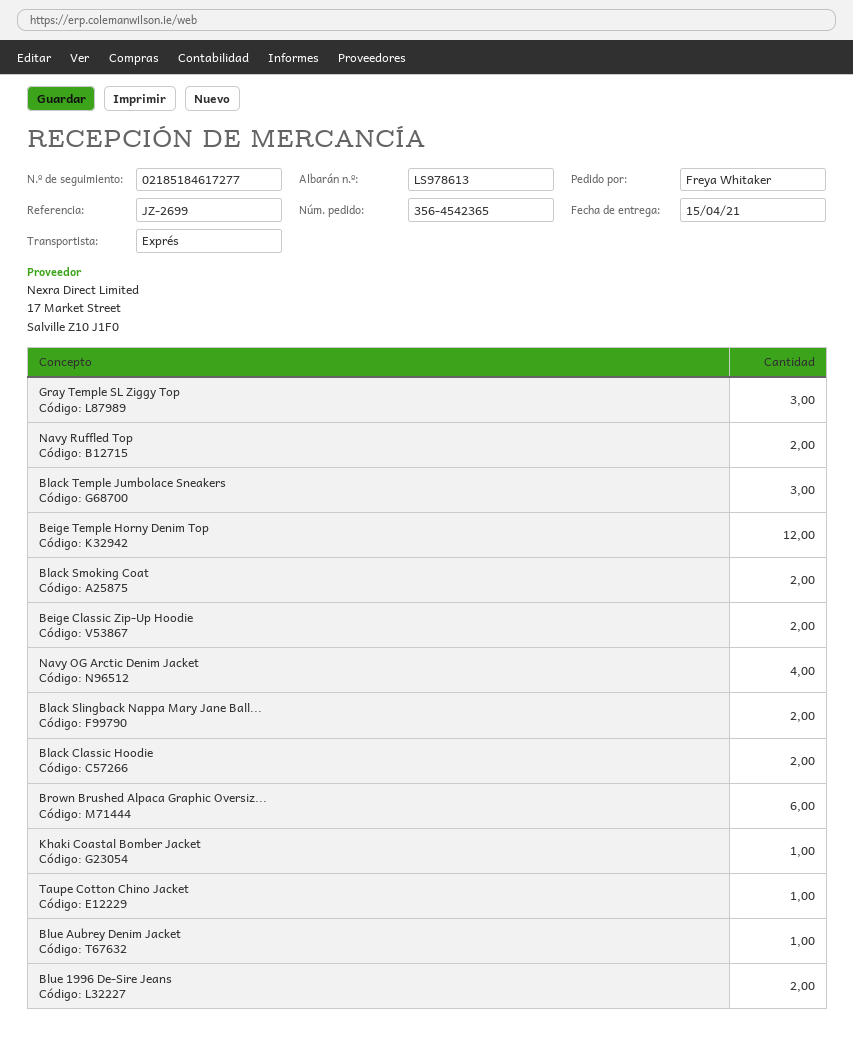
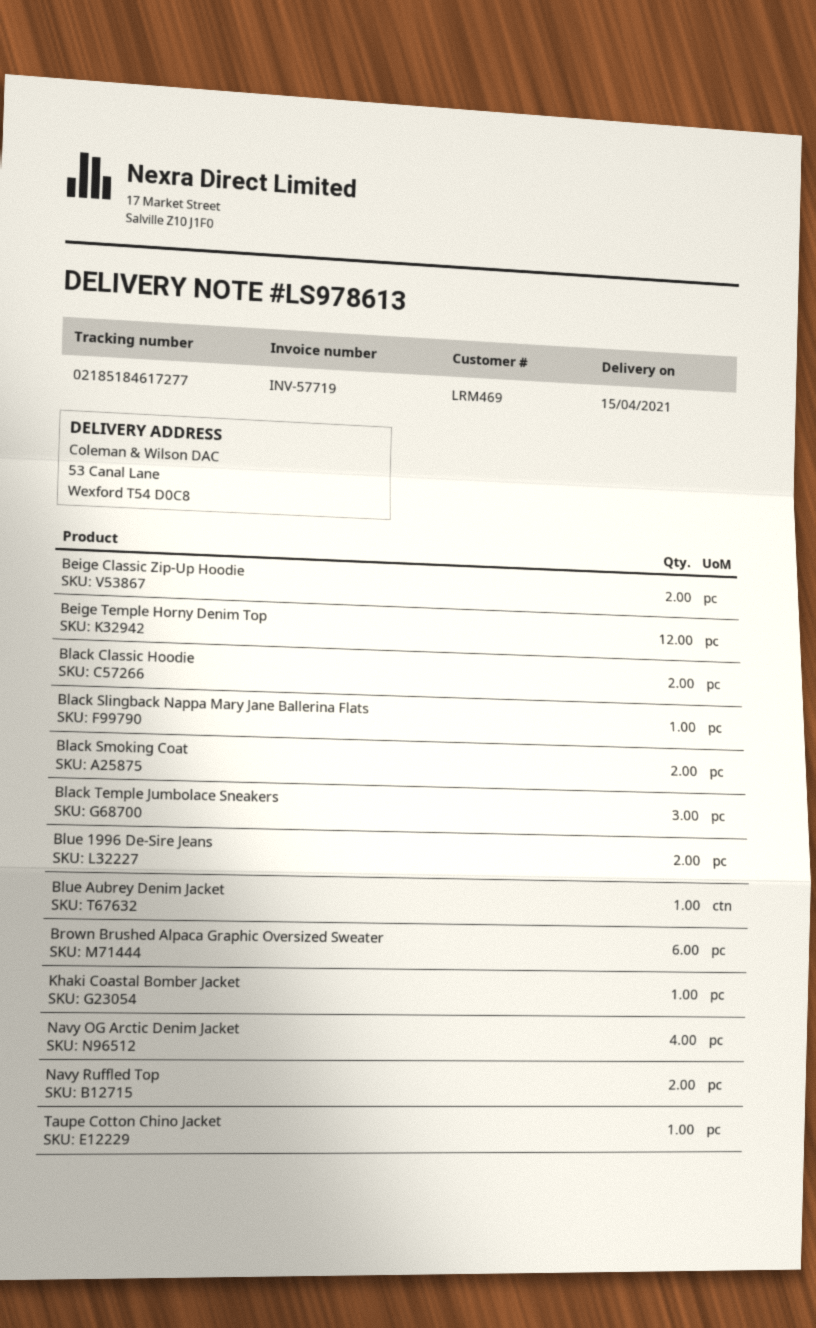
Gray Temple SL Ziggy Top: 3 -> none
Black Slingback Nappa Mary Jane Ball...: 2 -> 1

